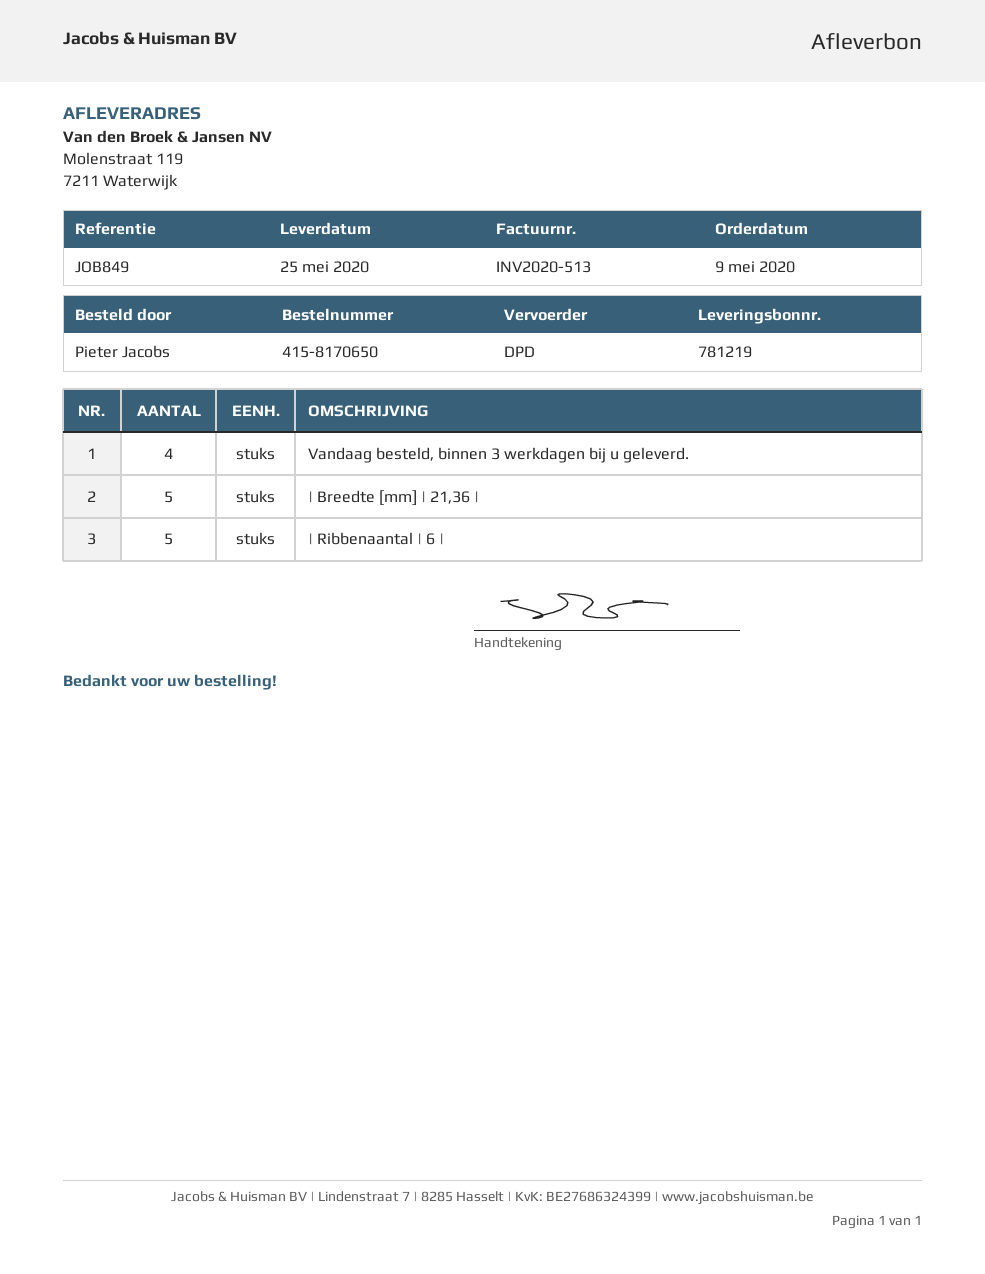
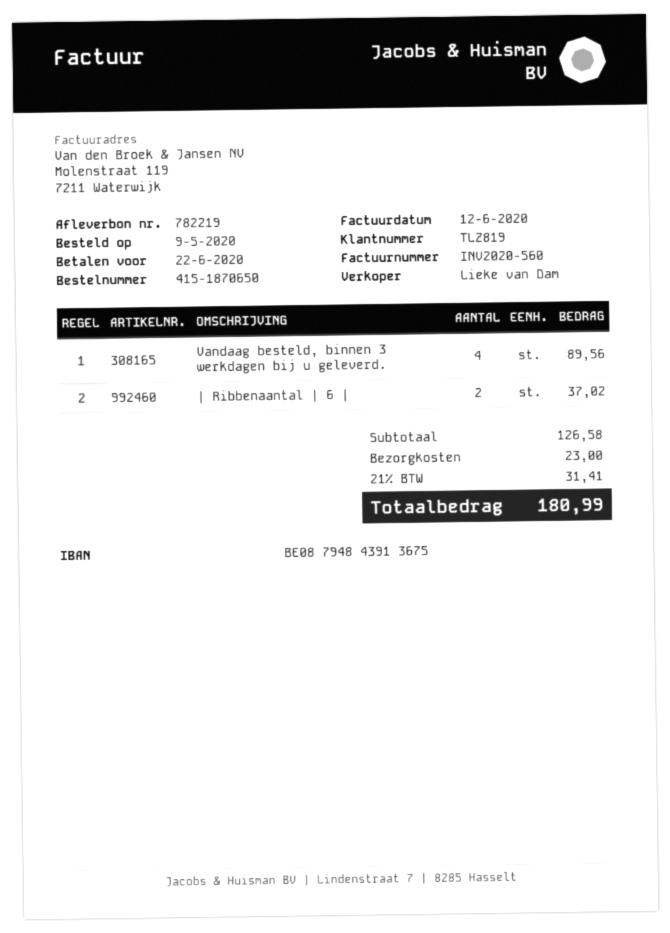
order number: 415-8170650 -> 415-1870650
delivery note number: 781219 -> 782219
invoice number: INV2020-513 -> INV2020-560
| Breedte [mm] | 21,36 |: 5 -> none
| Ribbenaantal | 6 |: 5 -> 2

